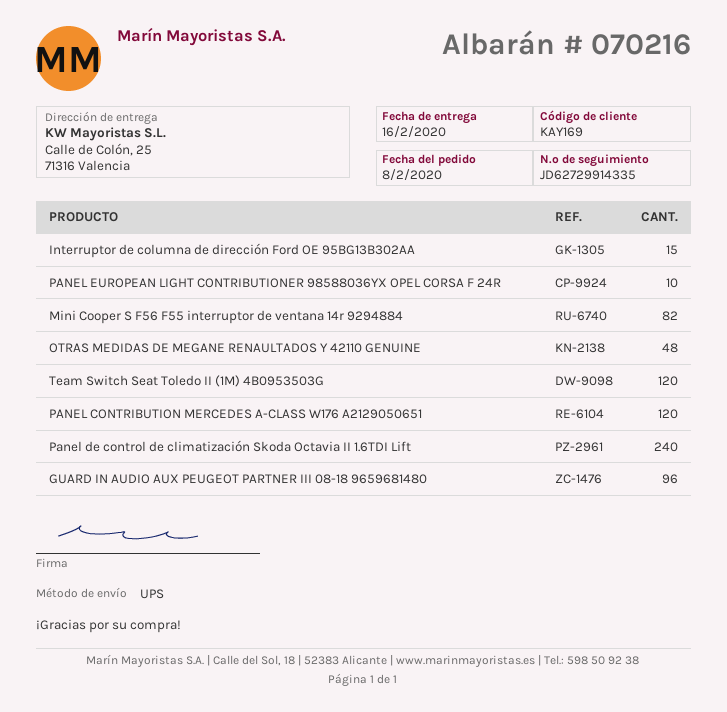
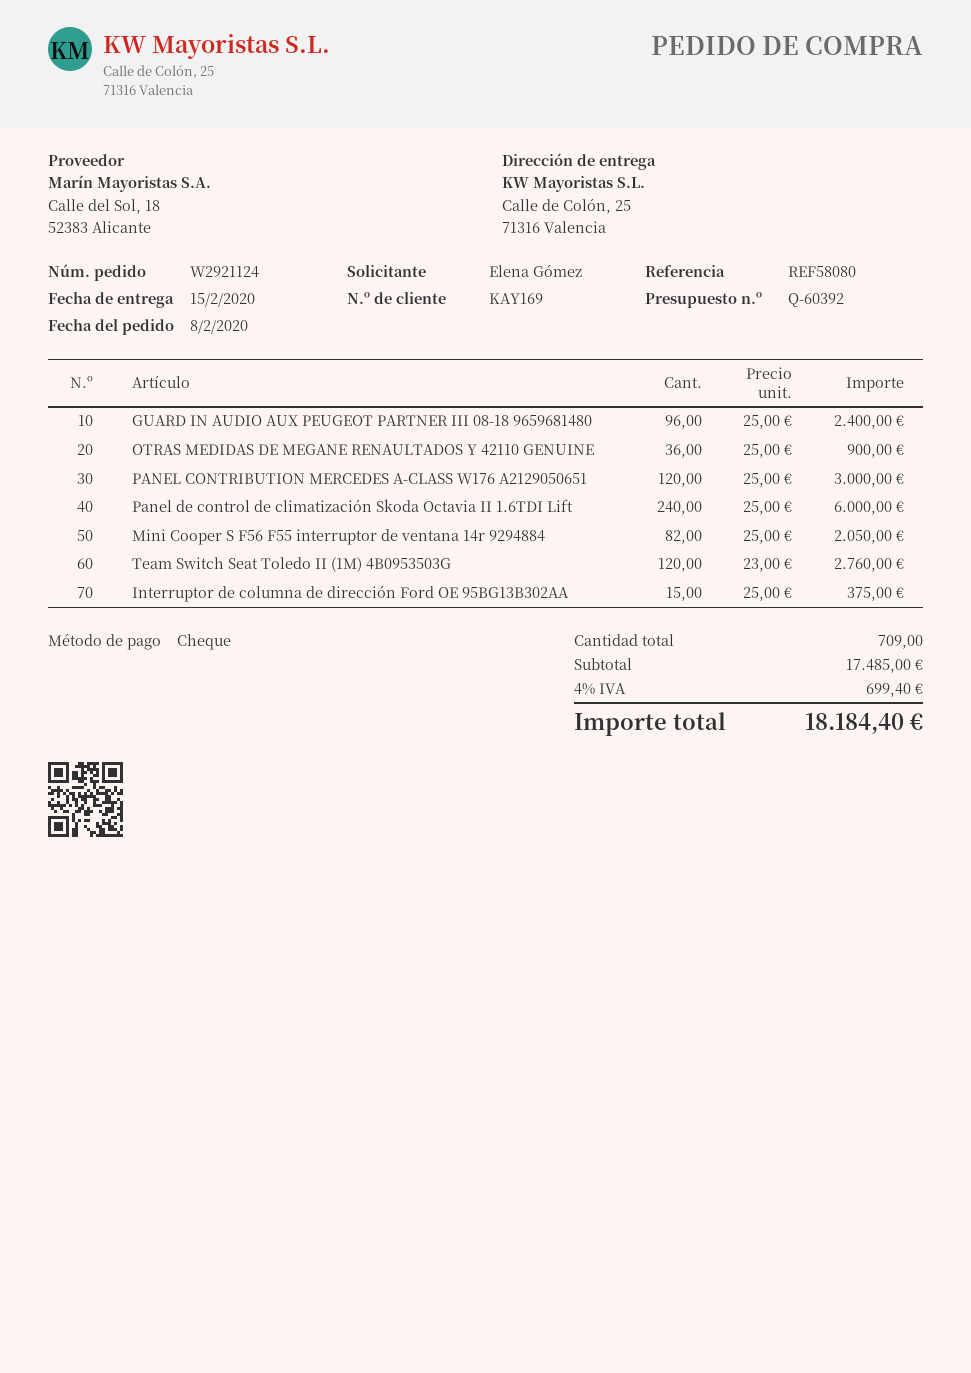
delivery date: 2020-02-16 -> 2020-02-15
PANEL EUROPEAN LIGHT CONTRIBUTIONER 98588036YX OPEL CORSA F 24R: 10 -> none
OTRAS MEDIDAS DE MEGANE RENAULTADOS Y 42110 GENUINE: 48 -> 36

